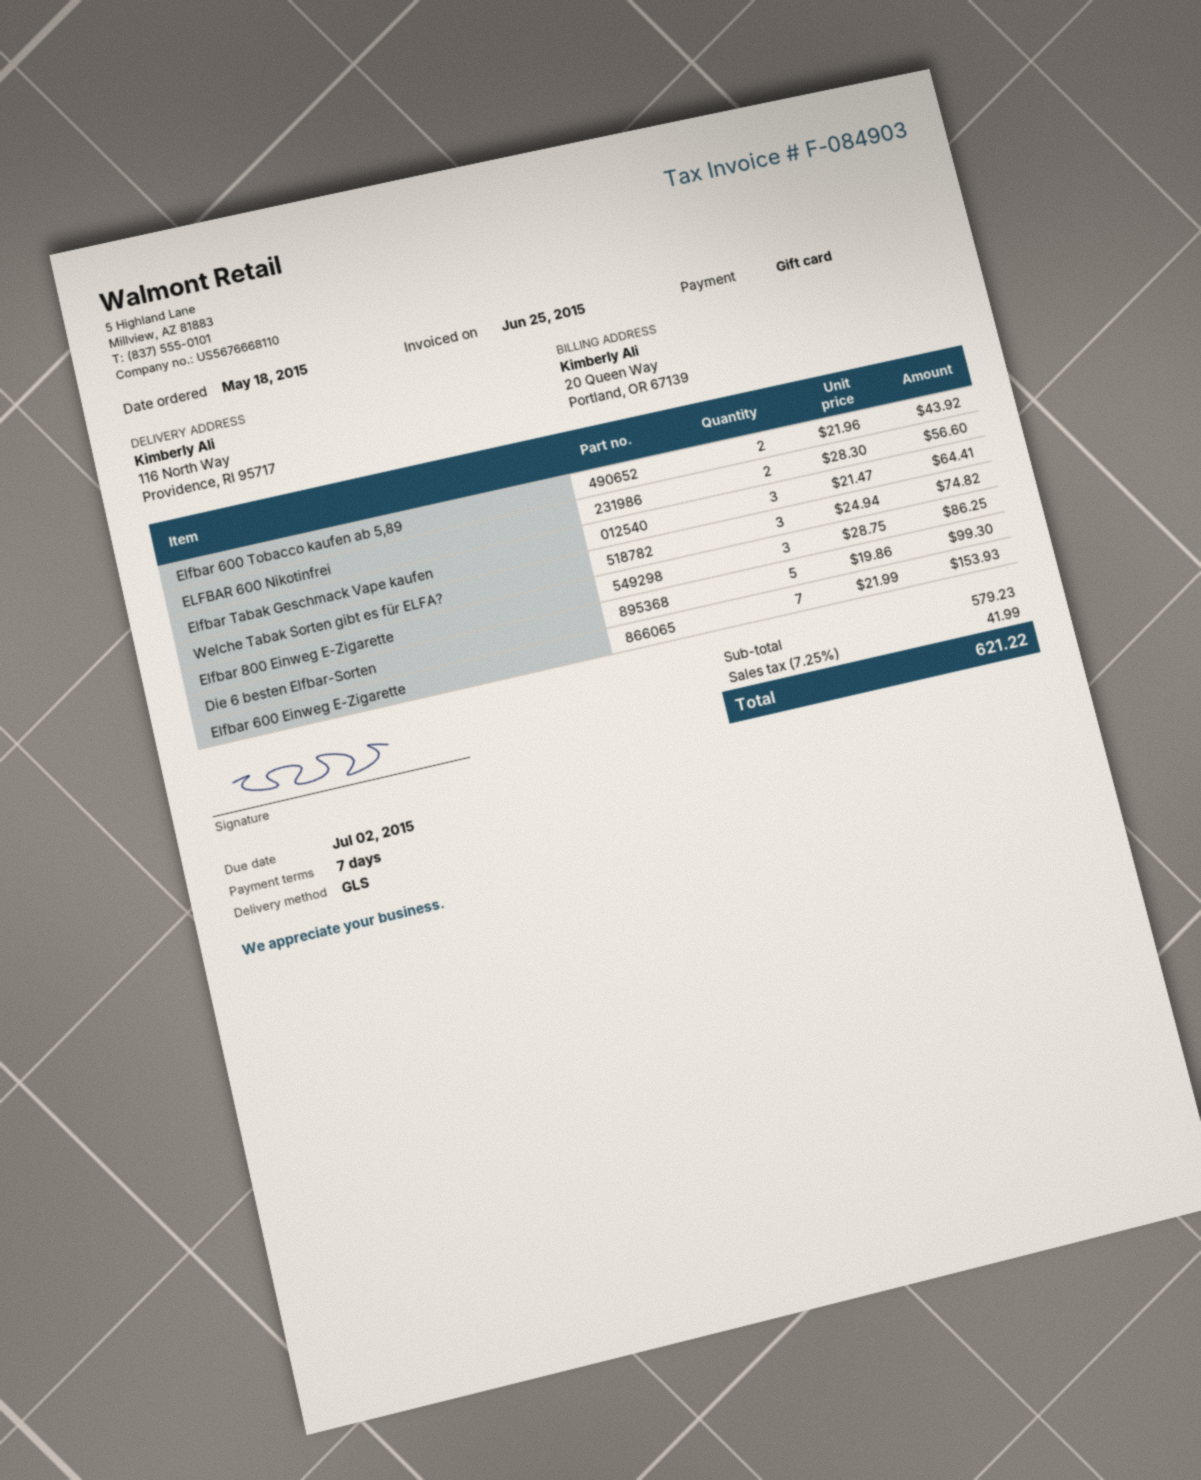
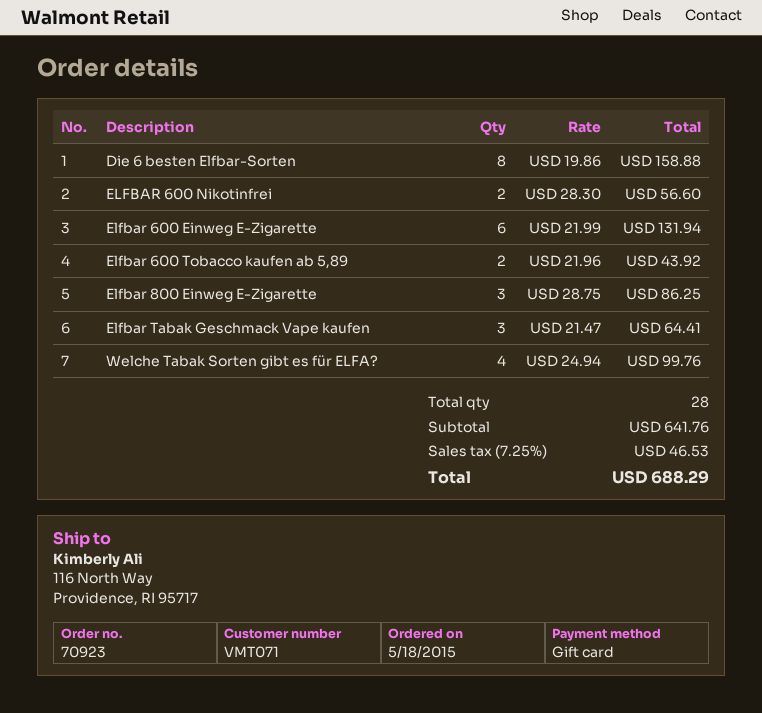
Welche Tabak Sorten gibt es für ELFA?: 3 x 24.94 = 74.82 -> 4 x 24.94 = 99.76
Die 6 besten Elfbar-Sorten: 5 x 19.86 = 99.30 -> 8 x 19.86 = 158.88
Elfbar 600 Einweg E-Zigarette: 7 x 21.99 = 153.93 -> 6 x 21.99 = 131.94
subtotal: 579.23 -> 641.76
tax: 7.25% = 41.99 -> 7.25% = 46.53
total: 621.22 -> 688.29

